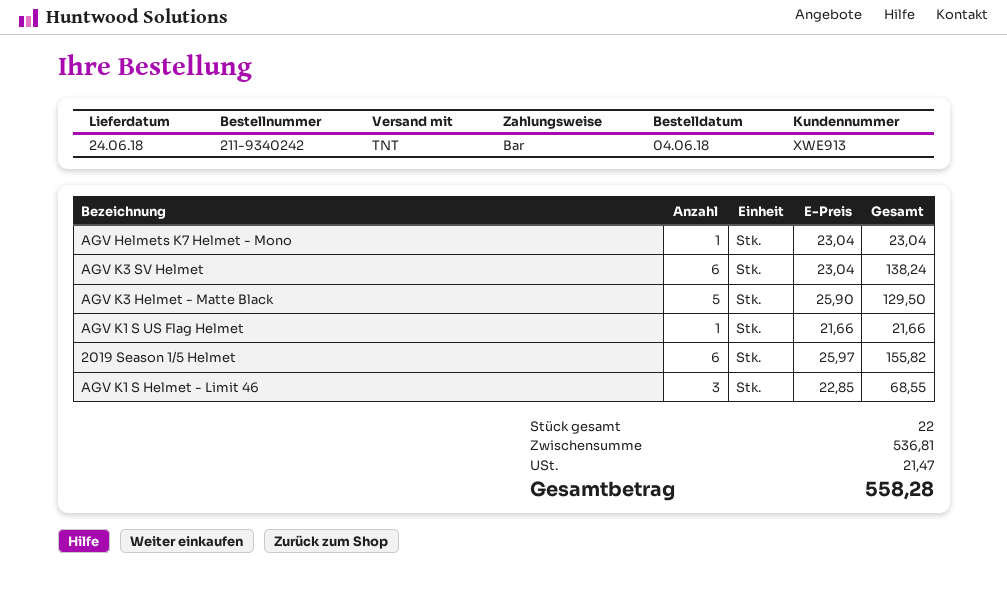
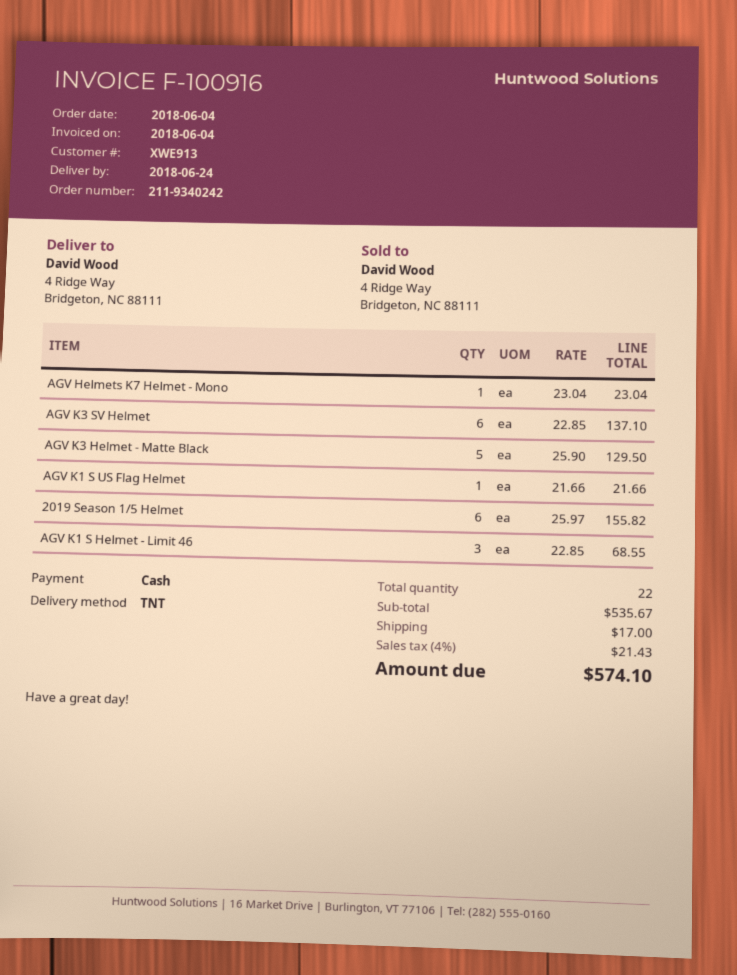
AGV K3 SV Helmet: 6 x 23.04 = 138.24 -> 6 x 22.85 = 137.10
subtotal: 536.81 -> 535.67
shipping: none -> 17.00
tax: 21.47 -> 21.43
total: 558.28 -> 574.10

